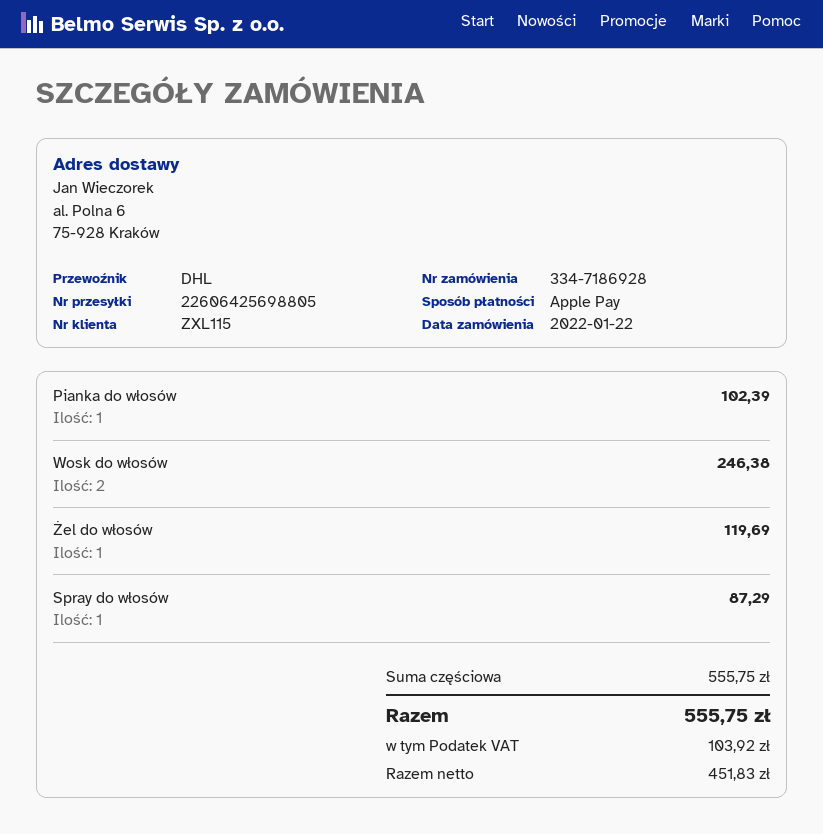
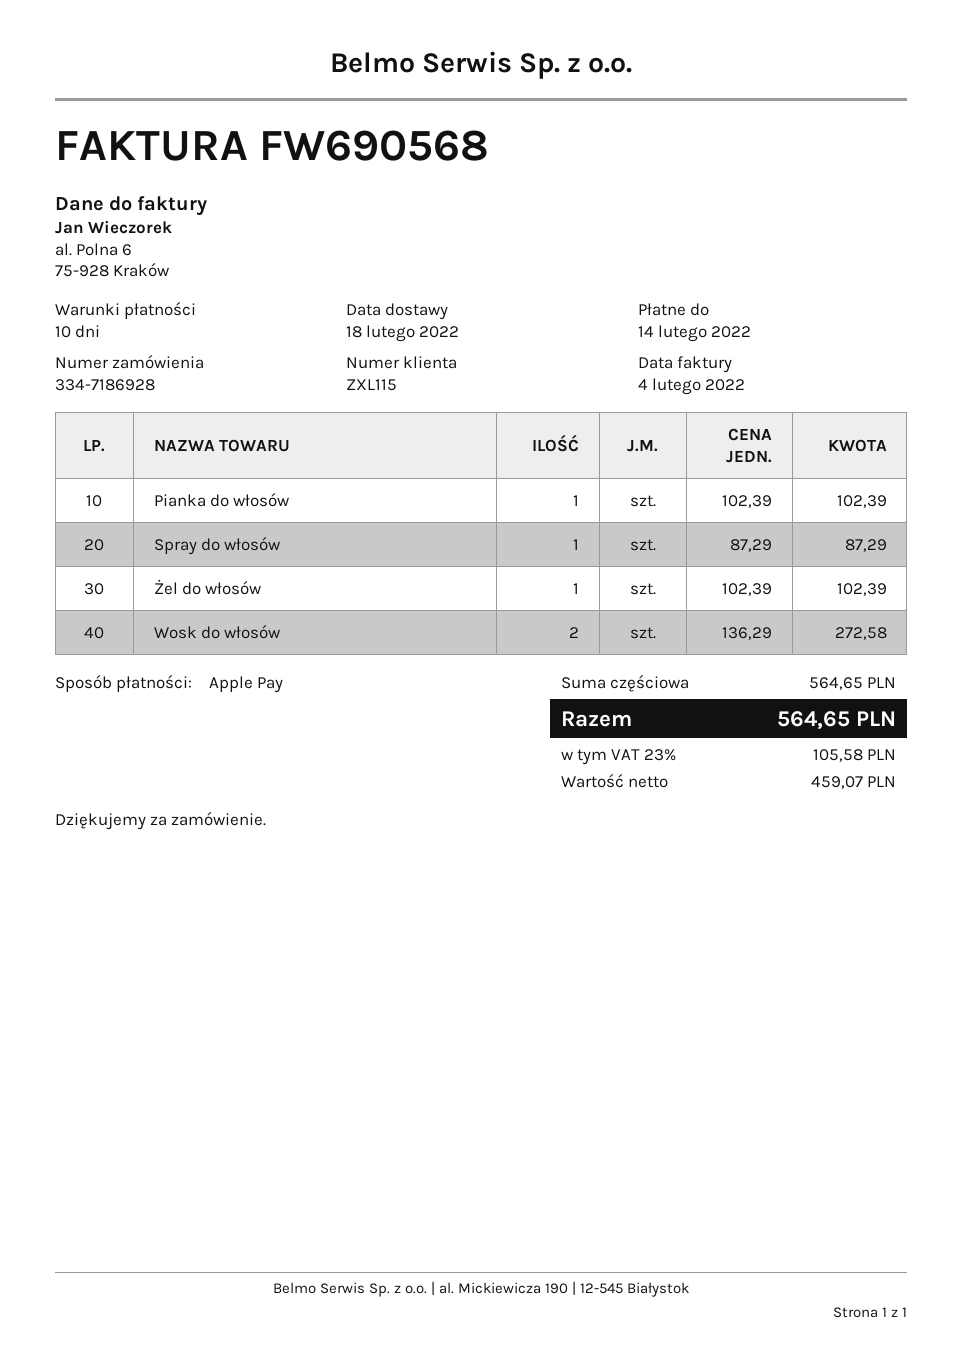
Wosk do włosów: 2 for 246.38 -> 2 for 272.58
Żel do włosów: 1 for 119.69 -> 1 for 102.39
subtotal: 555.75 -> 564.65
net: 451.83 -> 459.07
tax: 103.92 -> 105.58
total: 555.75 -> 564.65

